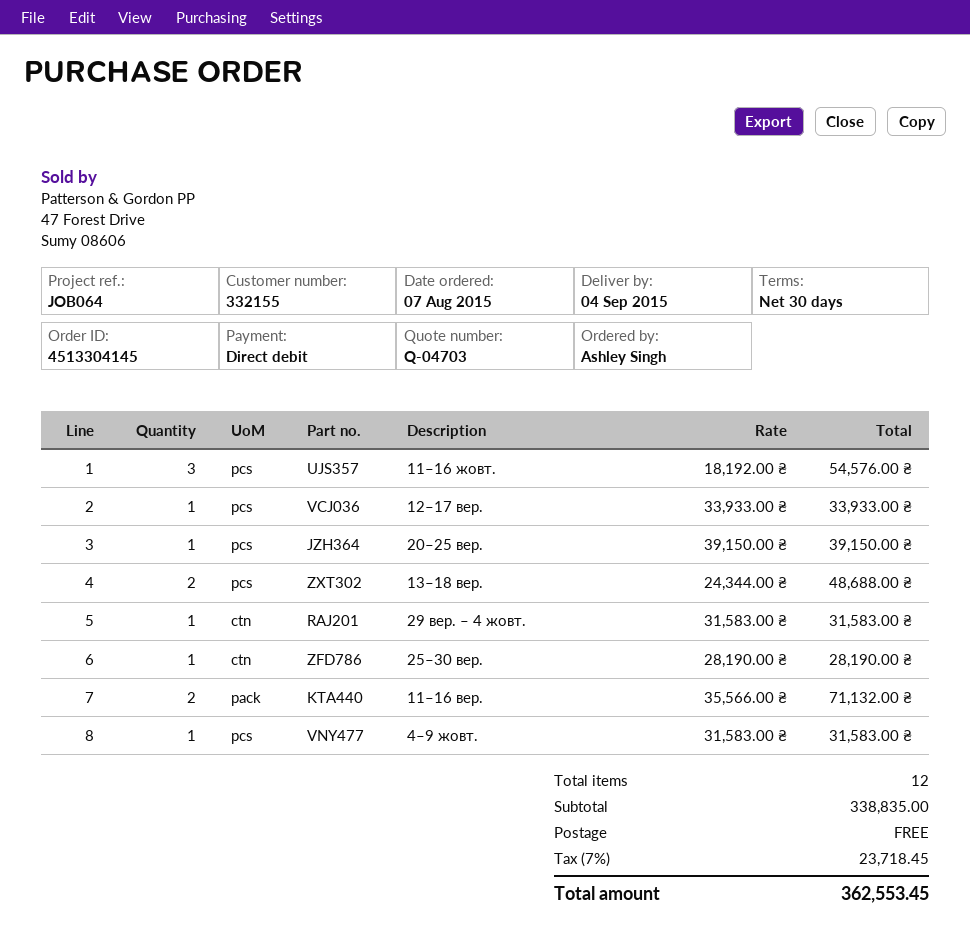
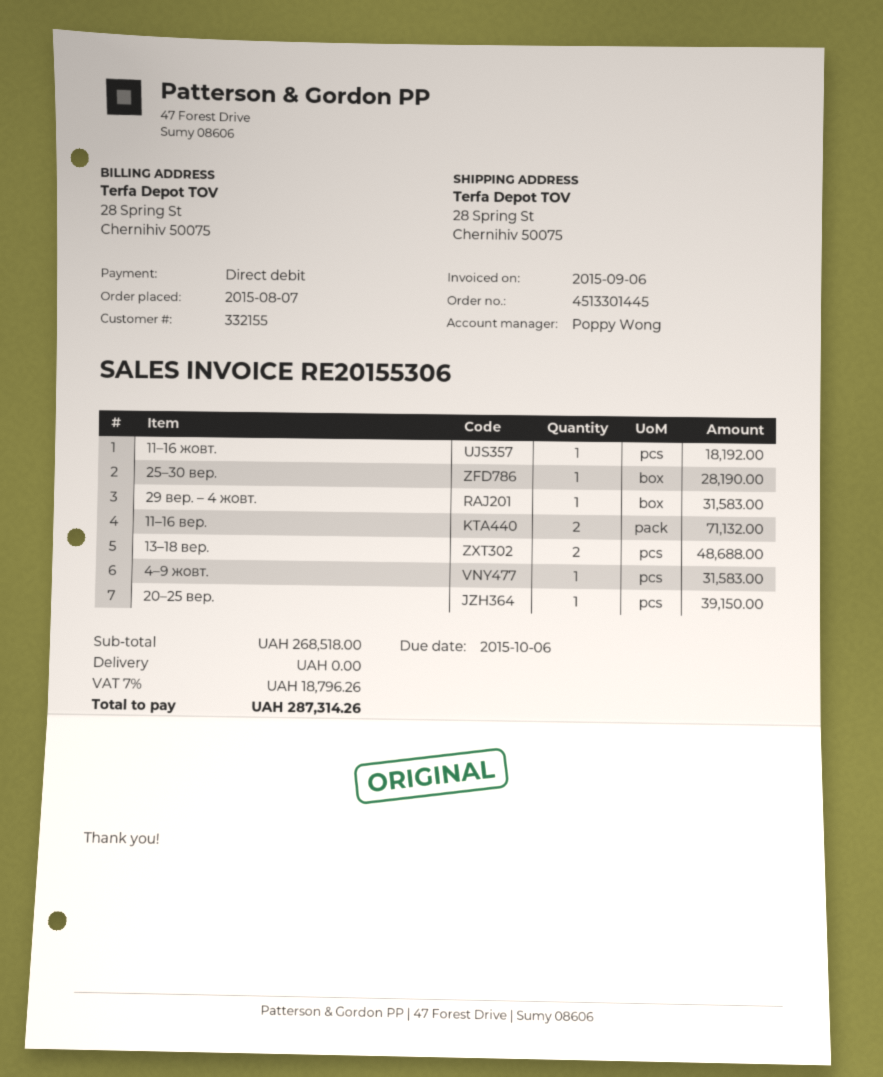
order number: 4513304145 -> 4513301445
11–16 жовт.: 3 for 54576.00 -> 1 for 18192.00
12–17 вер.: 1 for 33933.00 -> none
subtotal: 338835.00 -> 268518.00
tax: 7% = 23718.45 -> 7% = 18796.26
total: 362553.45 -> 287314.26

